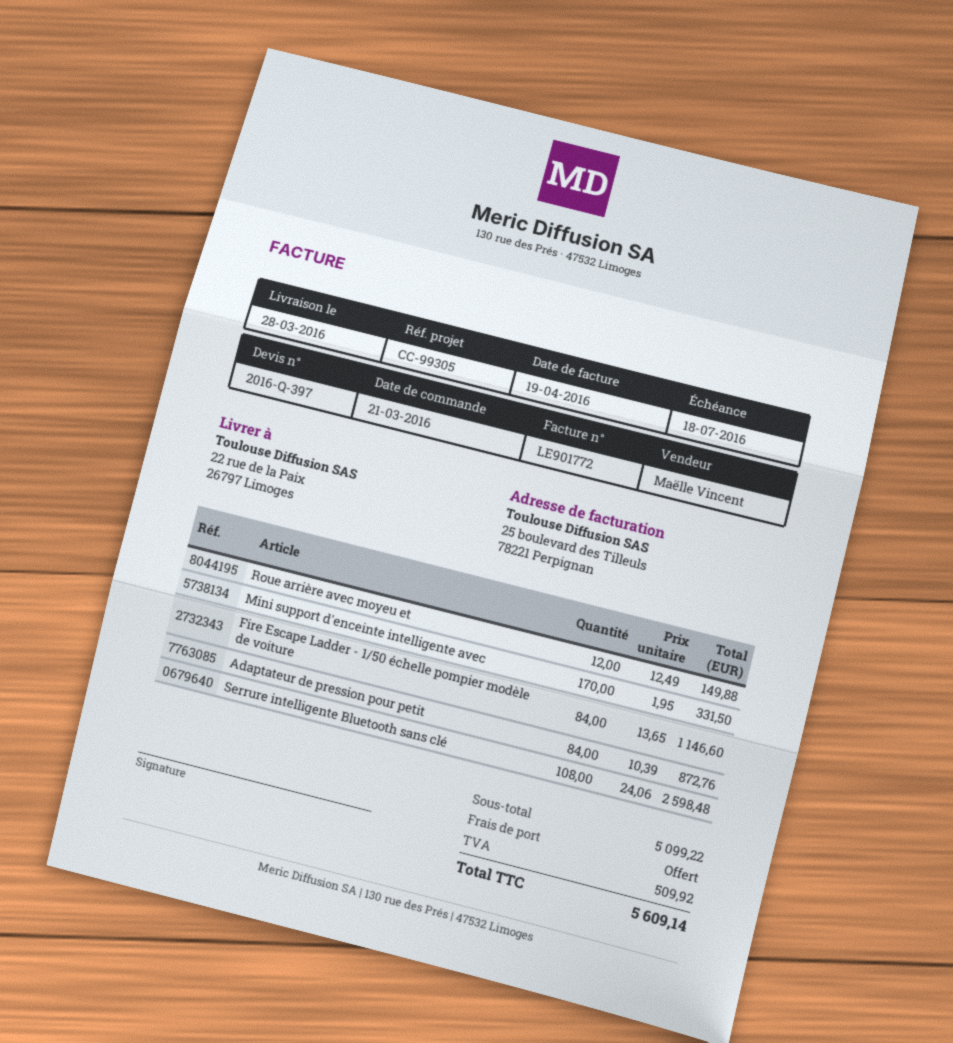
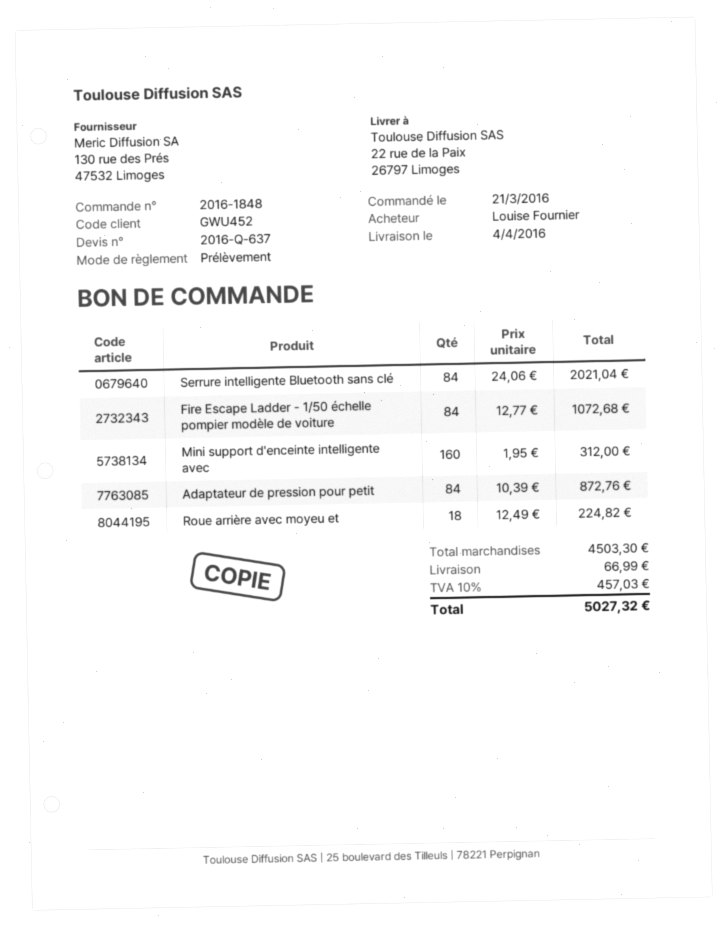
quote number: 2016-Q-397 -> 2016-Q-637
delivery date: 2016-03-28 -> 2016-04-04
Roue arrière avec moyeu et: 12 x 12.49 = 149.88 -> 18 x 12.49 = 224.82
Mini support d'enceinte intelligente avec: 170 x 1.95 = 331.50 -> 160 x 1.95 = 312.00
Fire Escape Ladder - 1/50 échelle pompier modèle de voiture: 84 x 13.65 = 1146.60 -> 84 x 12.77 = 1072.68
Serrure intelligente Bluetooth sans clé: 108 x 24.06 = 2598.48 -> 84 x 24.06 = 2021.04
subtotal: 5099.22 -> 4503.30
shipping: 0.00 -> 66.99
tax: 509.92 -> 457.03
total: 5609.14 -> 5027.32

